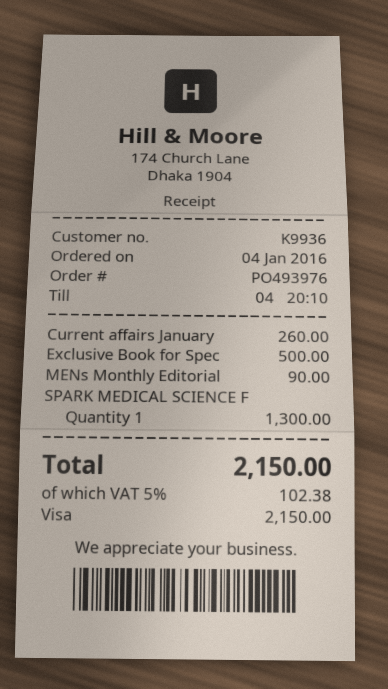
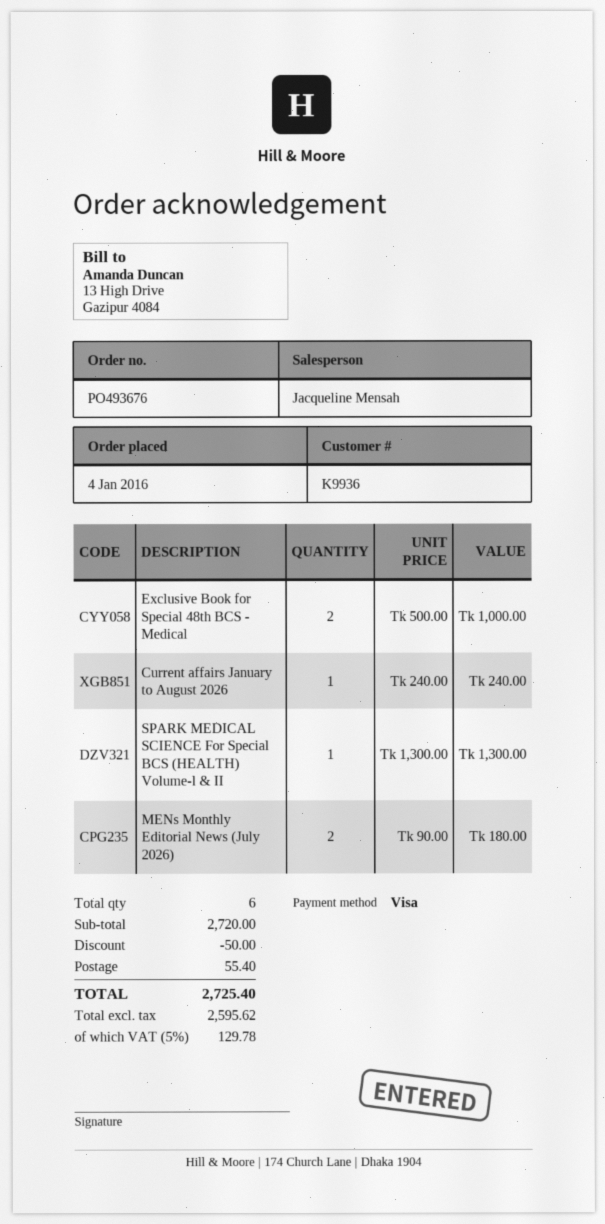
order number: PO493976 -> PO493676
Current affairs January: 1 for 260.00 -> 1 for 240.00
Exclusive Book for Spec: 1 for 500.00 -> 2 for 1000.00
MENs Monthly Editorial: 1 for 90.00 -> 2 for 180.00
discount: none -> 50.00
shipping: none -> 55.40
tax: 5% = 102.38 -> 5% = 129.78
total: 2150.00 -> 2725.40

